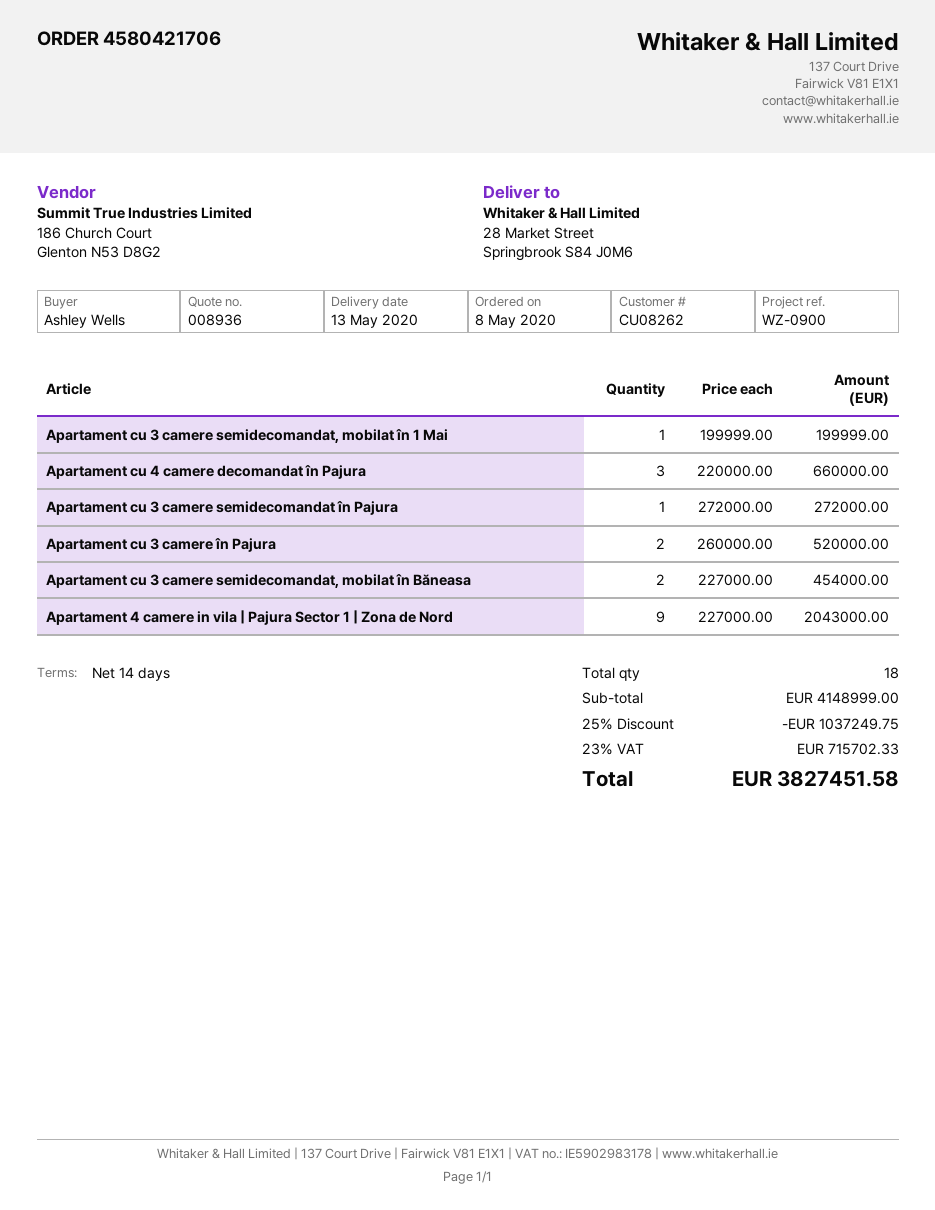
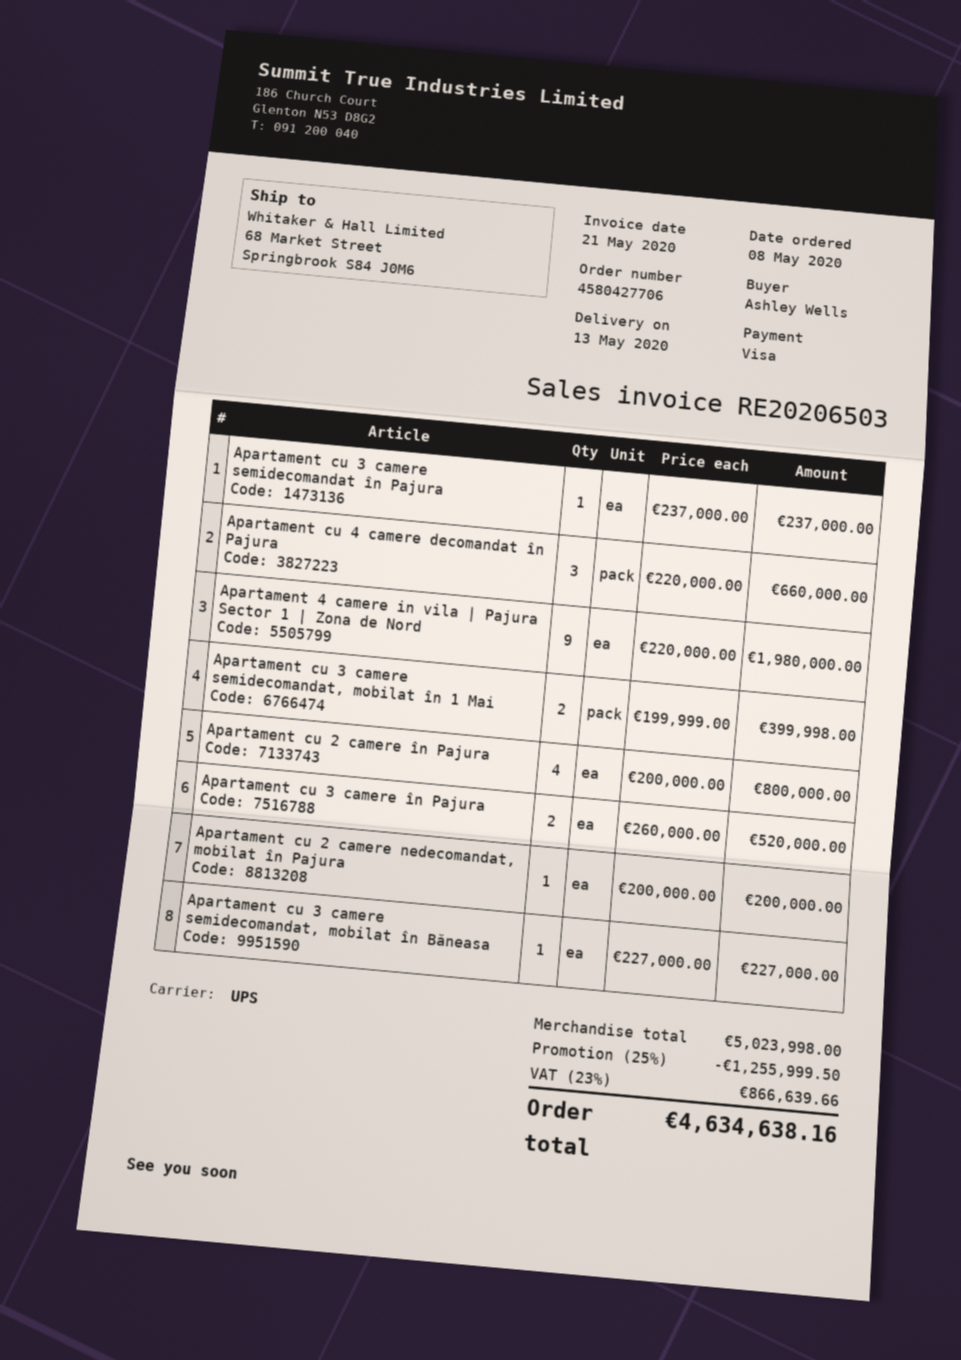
order number: 4580421706 -> 4580427706
ship to: 28 Market Street, Springbrook S84 J0M6 -> 68 Market Street, Springbrook S84 J0M6
Apartament cu 3 camere semidecomandat, mobilat în 1 Mai: 1 x 199999.00 = 199999.00 -> 2 x 199999.00 = 399998.00
Apartament cu 3 camere semidecomandat în Pajura: 1 x 272000.00 = 272000.00 -> 1 x 237000.00 = 237000.00
Apartament cu 3 camere semidecomandat, mobilat în Băneasa: 2 x 227000.00 = 454000.00 -> 1 x 227000.00 = 227000.00
Apartament 4 camere in vila | Pajura Sector 1 | Zona de Nord: 9 x 227000.00 = 2043000.00 -> 9 x 220000.00 = 1980000.00
Apartament cu 2 camere în Pajura: none -> 4 x 200000.00 = 800000.00
Apartament cu 2 camere nedecomandat, mobilat în Pajura: none -> 1 x 200000.00 = 200000.00
subtotal: 4148999.00 -> 5023998.00
discount: 25% = 1037249.75 -> 25% = 1255999.50
tax: 23% = 715702.33 -> 23% = 866639.66
total: 3827451.58 -> 4634638.16

